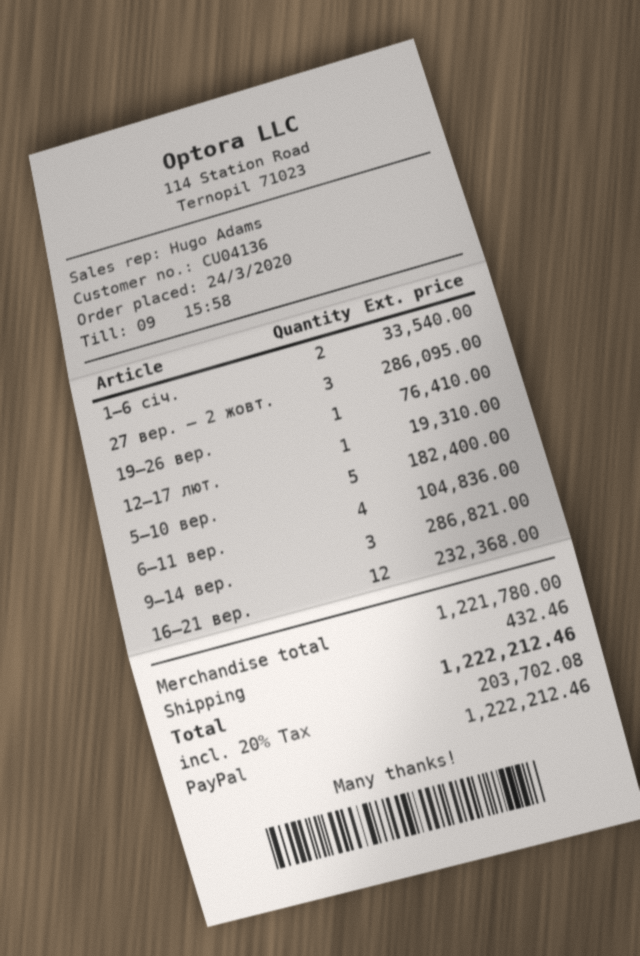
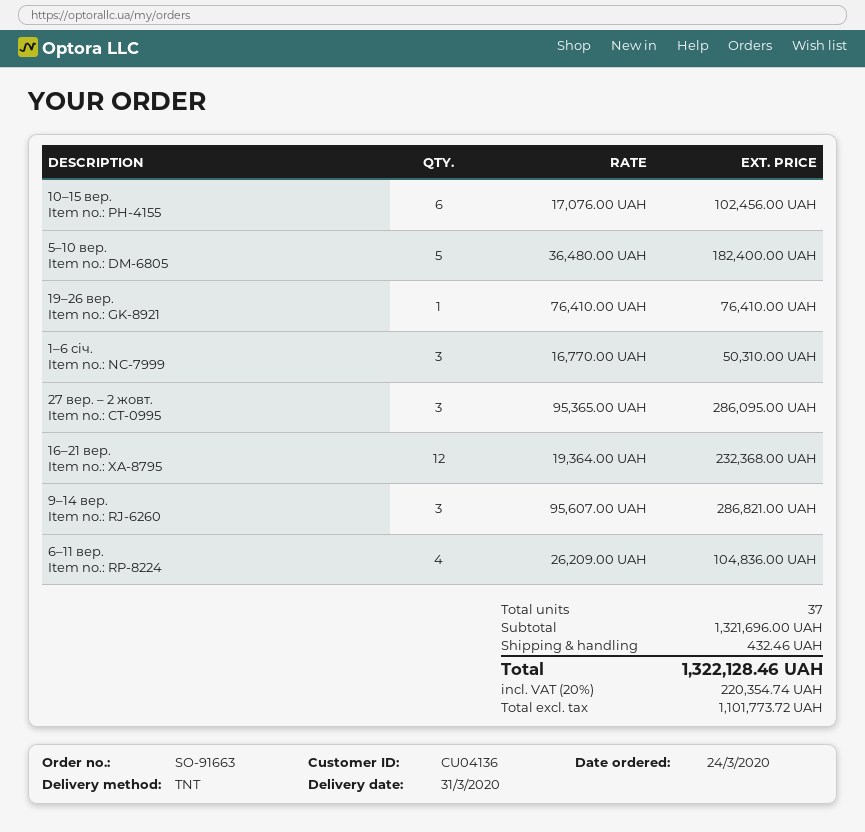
1–6 січ.: 2 for 33540.00 -> 3 for 50310.00
12–17 лют.: 1 for 19310.00 -> none
10–15 вер.: none -> 6 for 102456.00
subtotal: 1221780.00 -> 1321696.00
tax: 20% = 203702.08 -> 20% = 220354.74
total: 1222212.46 -> 1322128.46

